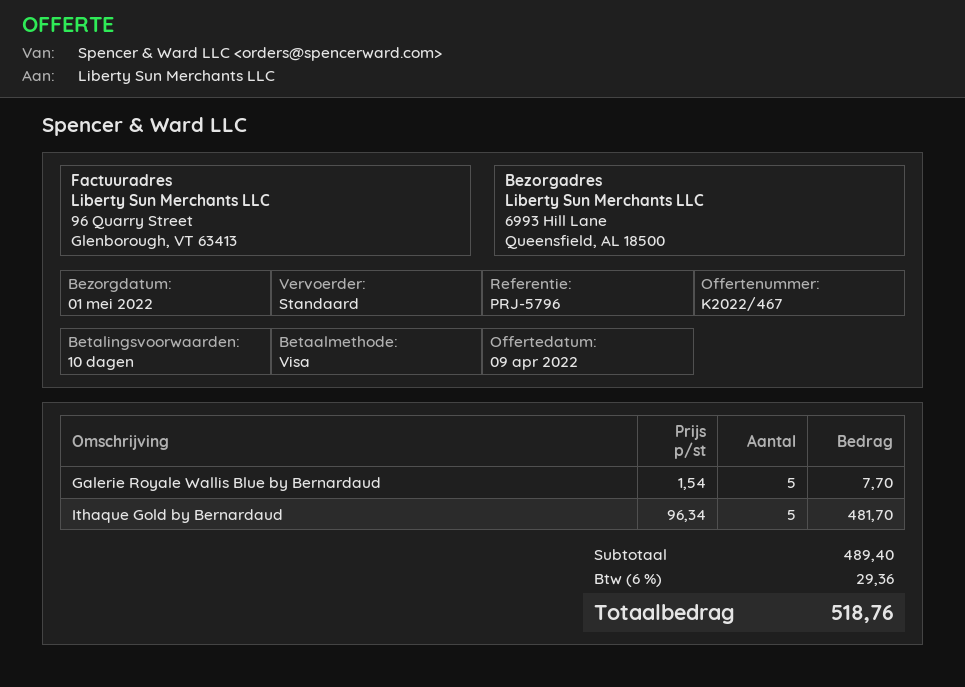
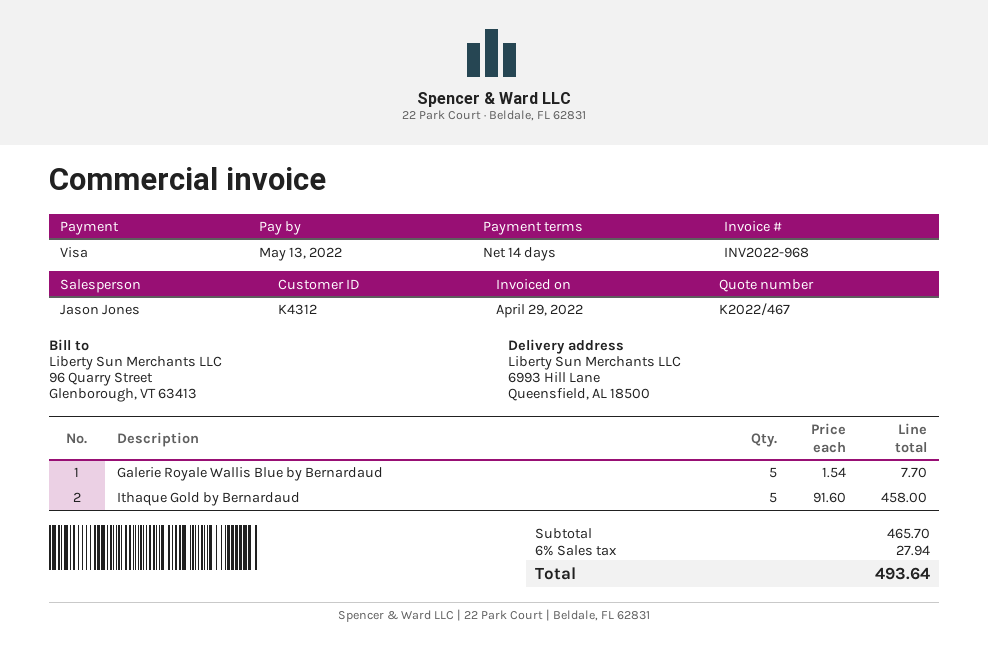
payment terms: 10 days -> 14 days
Ithaque Gold by Bernardaud: 5 x 96.34 = 481.70 -> 5 x 91.60 = 458.00
subtotal: 489.40 -> 465.70
tax: 6% = 29.36 -> 6% = 27.94
total: 518.76 -> 493.64

